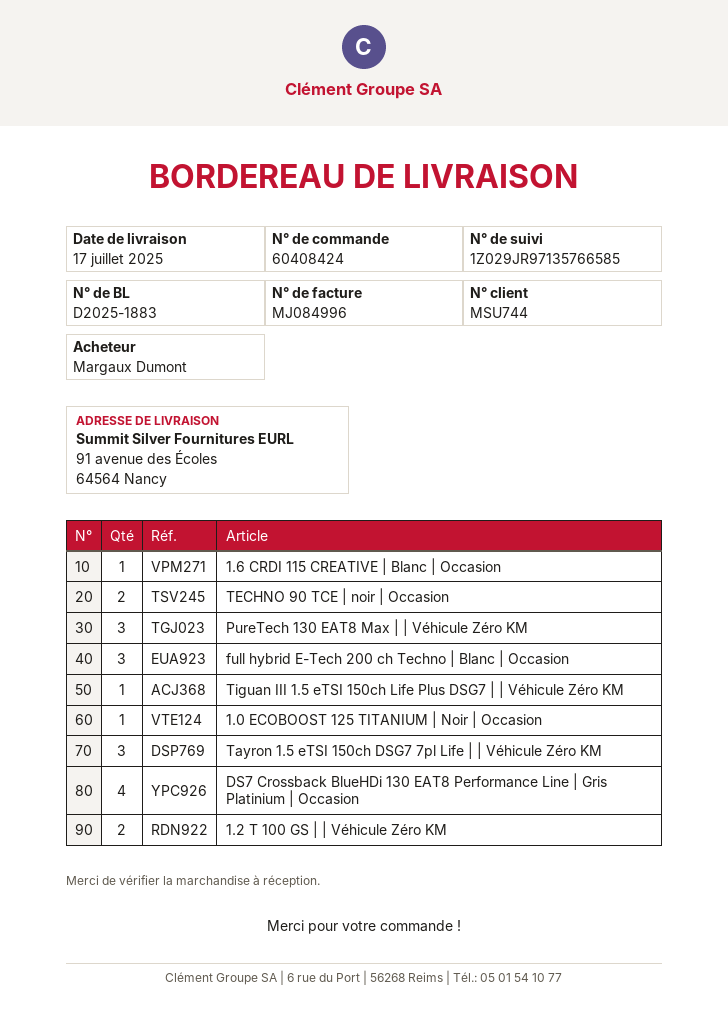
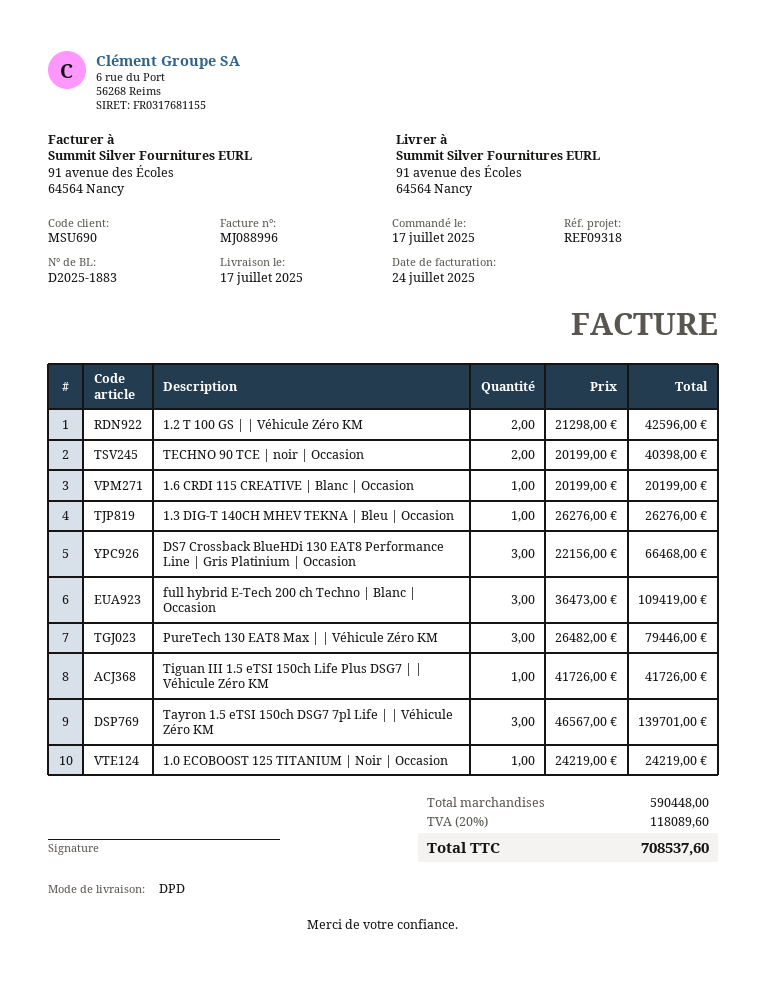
invoice number: MJ084996 -> MJ088996
customer number: MSU744 -> MSU690
DS7 Crossback BlueHDi 130 EAT8 Performance Line | Gris Platinium | Occasion: 4 -> 3
1.3 DIG-T 140CH MHEV TEKNA | Bleu | Occasion: none -> 1

